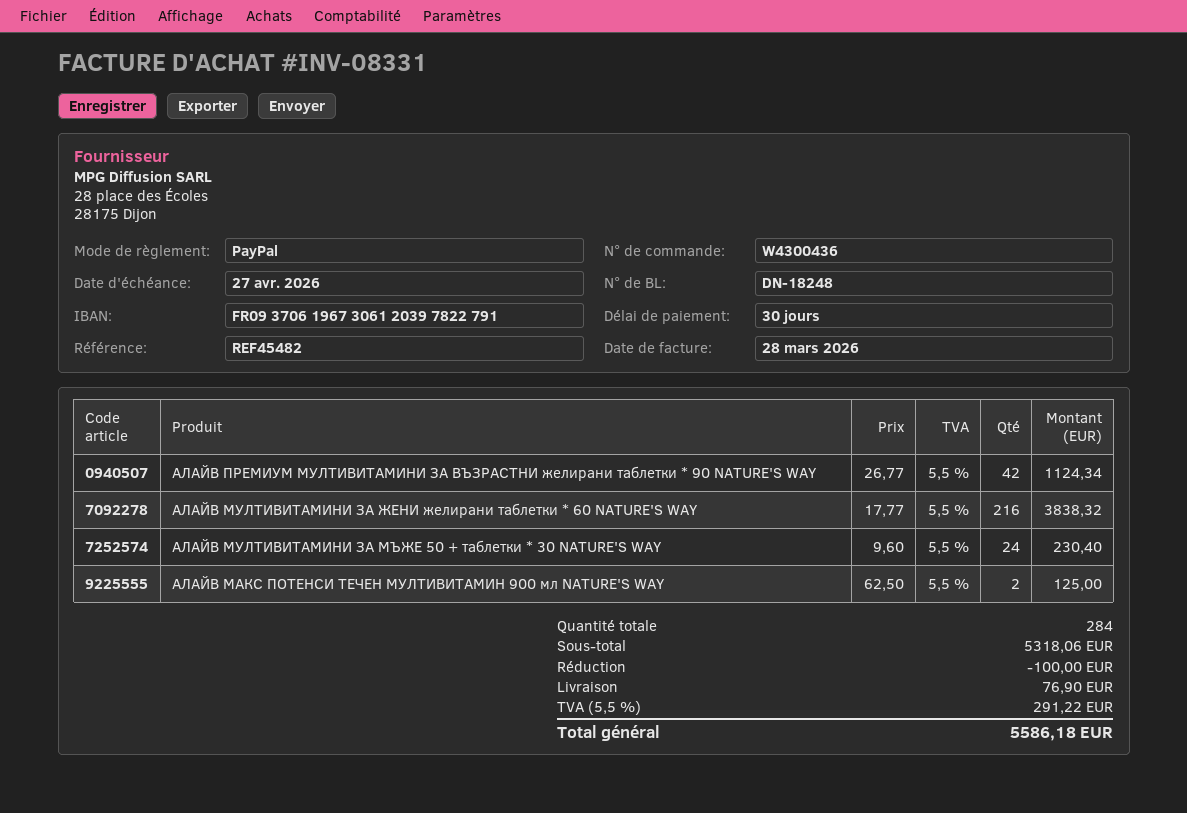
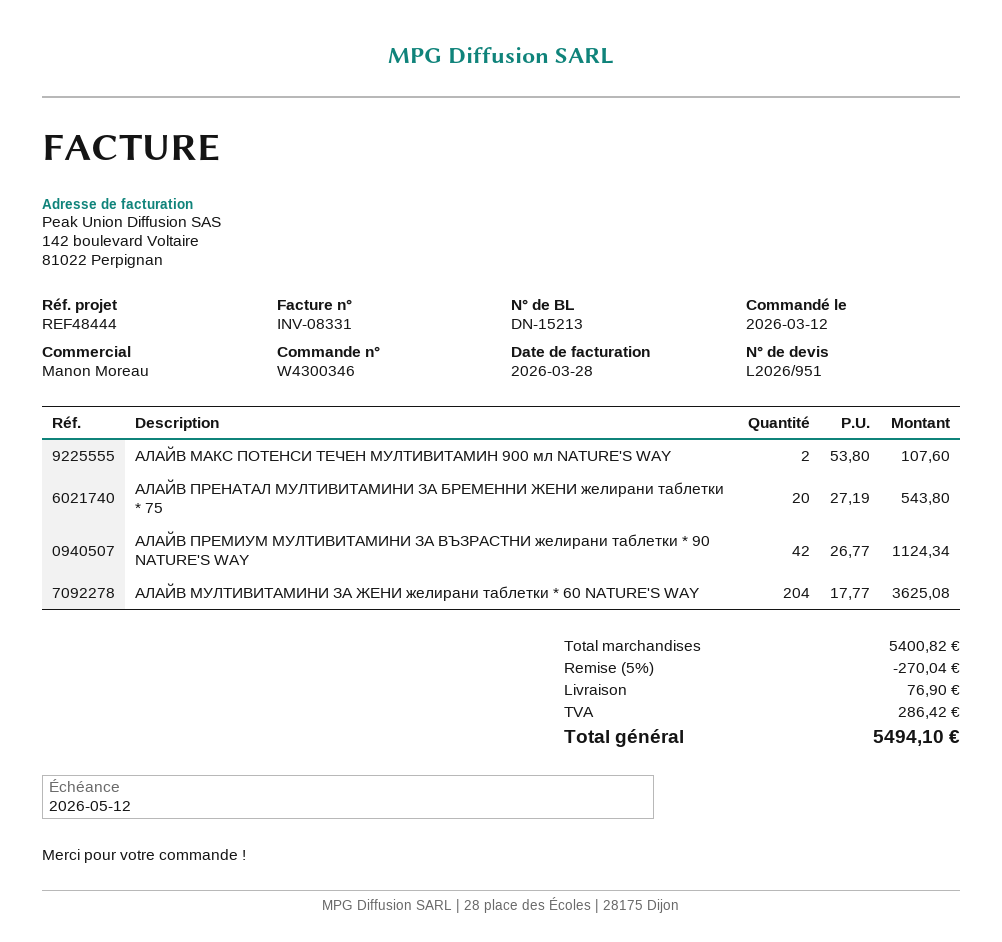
order number: W4300436 -> W4300346
delivery note number: DN-18248 -> DN-15213
due date: 2026-04-27 -> 2026-05-12
reference: REF45482 -> REF48444
АЛАЙВ МУЛТИВИТАМИНИ ЗА ЖЕНИ желирани таблетки * 60 NATURE'S WAY: 216 x 17.77 = 3838.32 -> 204 x 17.77 = 3625.08
АЛАЙВ МУЛТИВИТАМИНИ ЗА МЪЖЕ 50 + таблетки * 30 NATURE'S WAY: 24 x 9.60 = 230.40 -> none
АЛАЙВ МАКС ПОТЕНСИ ТЕЧЕН МУЛТИВИТАМИН 900 мл NATURE'S WAY: 2 x 62.50 = 125.00 -> 2 x 53.80 = 107.60
АЛАЙВ ПРЕНАТАЛ МУЛТИВИТАМИНИ ЗА БРЕМЕННИ ЖЕНИ желирани таблетки * 75: none -> 20 x 27.19 = 543.80
subtotal: 5318.06 -> 5400.82
discount: 100.00 -> 270.04
tax: 291.22 -> 286.42
total: 5586.18 -> 5494.10

